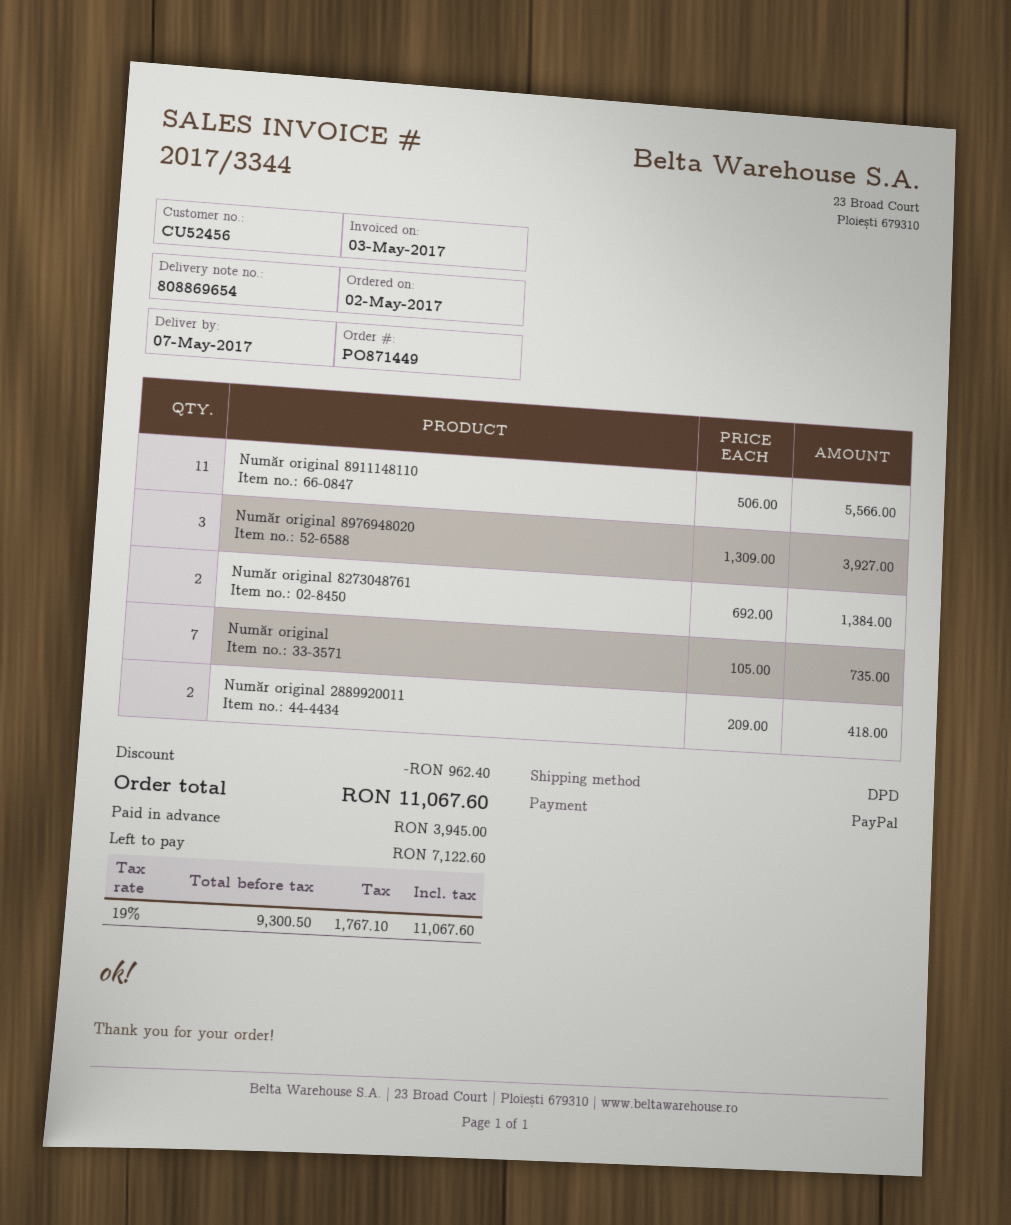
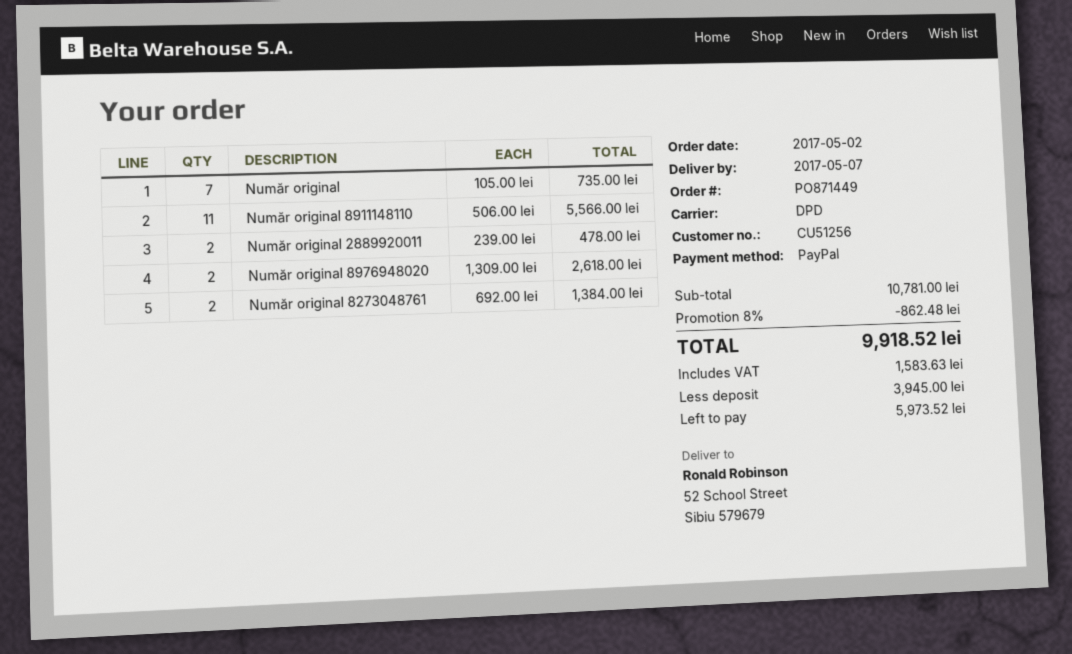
customer number: CU52456 -> CU51256
Număr original 8976948020: 3 x 1309.00 = 3927.00 -> 2 x 1309.00 = 2618.00
Număr original 2889920011: 2 x 209.00 = 418.00 -> 2 x 239.00 = 478.00
discount: 962.40 -> 862.48
tax: 1767.10 -> 1583.63
total: 11067.60 -> 9918.52
balance: 7122.60 -> 5973.52

